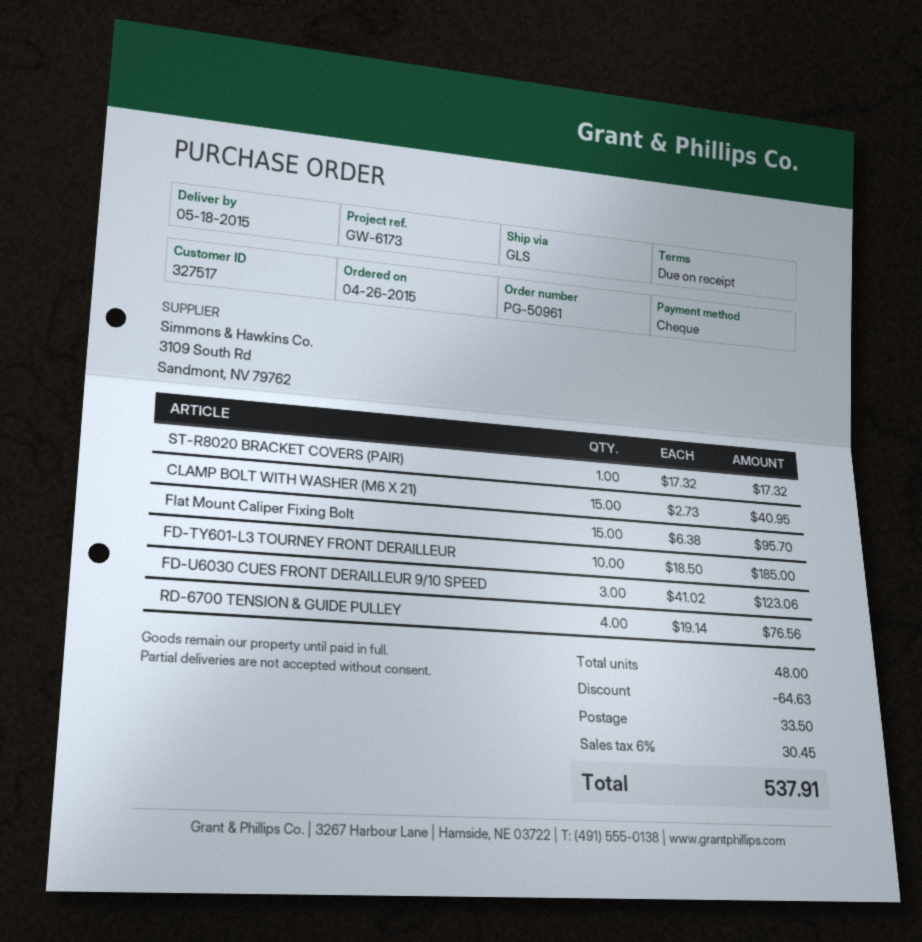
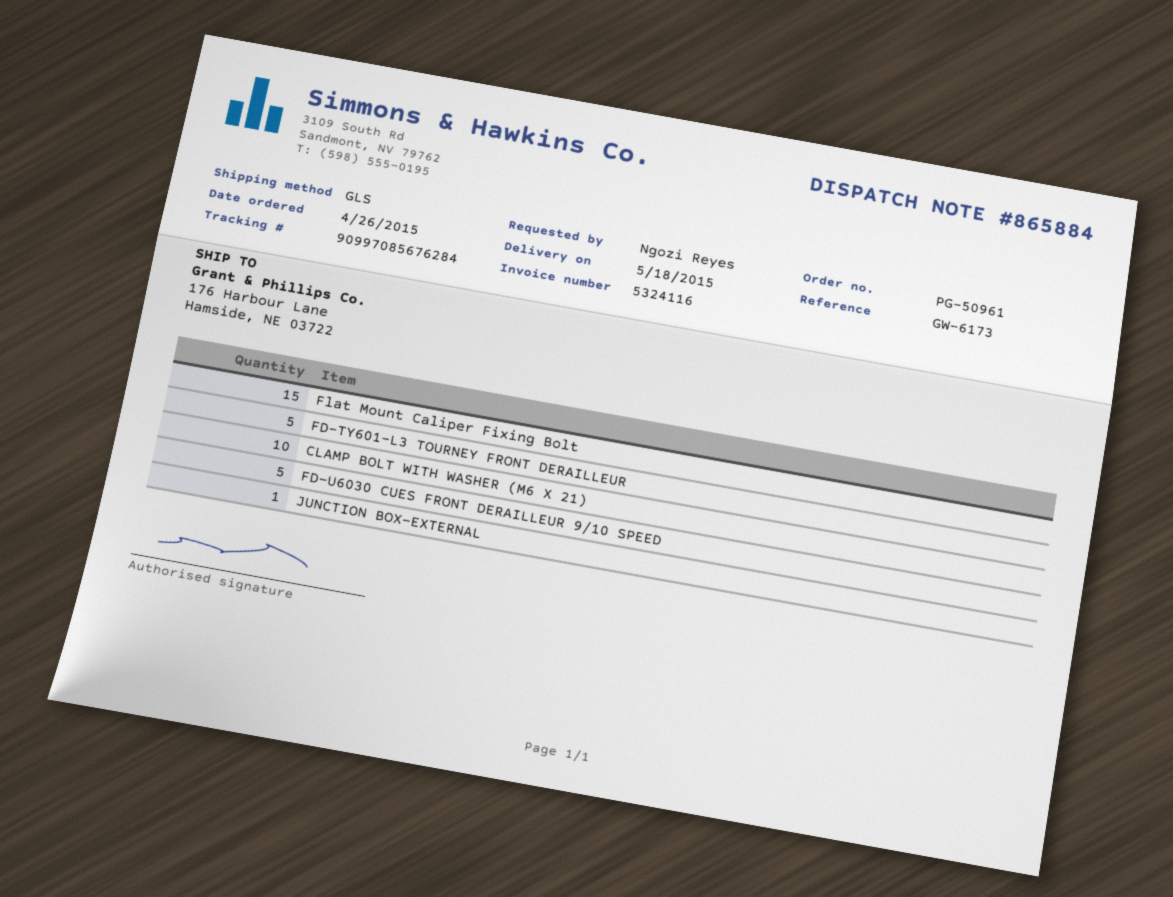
ST-R8020 BRACKET COVERS (PAIR): 1 -> none
CLAMP BOLT WITH WASHER (M6 X 21): 15 -> 10
FD-TY601-L3 TOURNEY FRONT DERAILLEUR: 10 -> 5
FD-U6030 CUES FRONT DERAILLEUR 9/10 SPEED: 3 -> 5
RD-6700 TENSION & GUIDE PULLEY: 4 -> none
JUNCTION BOX-EXTERNAL: none -> 1

